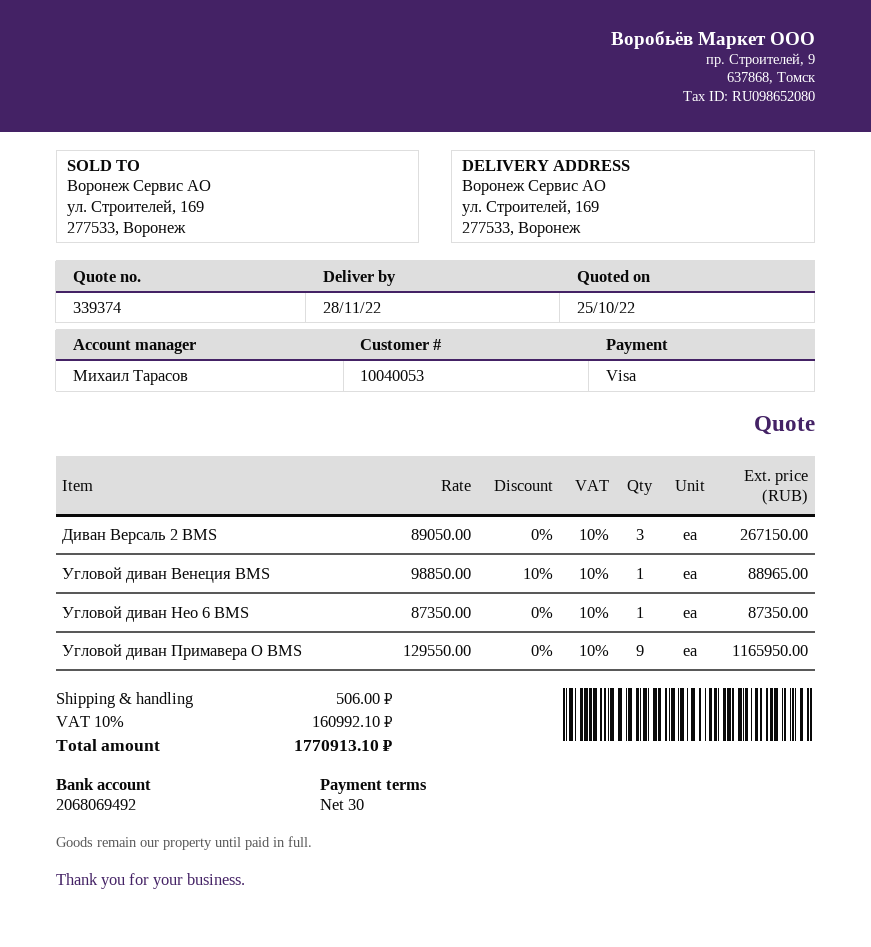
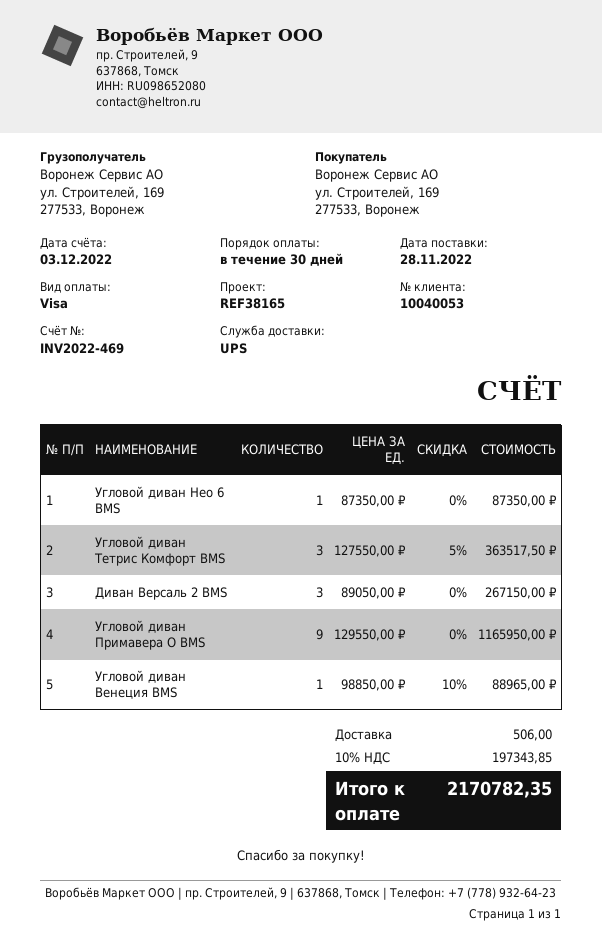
Угловой диван Тетрис Комфорт BMS: none -> 3 x 127550.00 - 5% = 363517.50
tax: 10% = 160992.10 -> 10% = 197343.85
total: 1770913.10 -> 2170782.35

